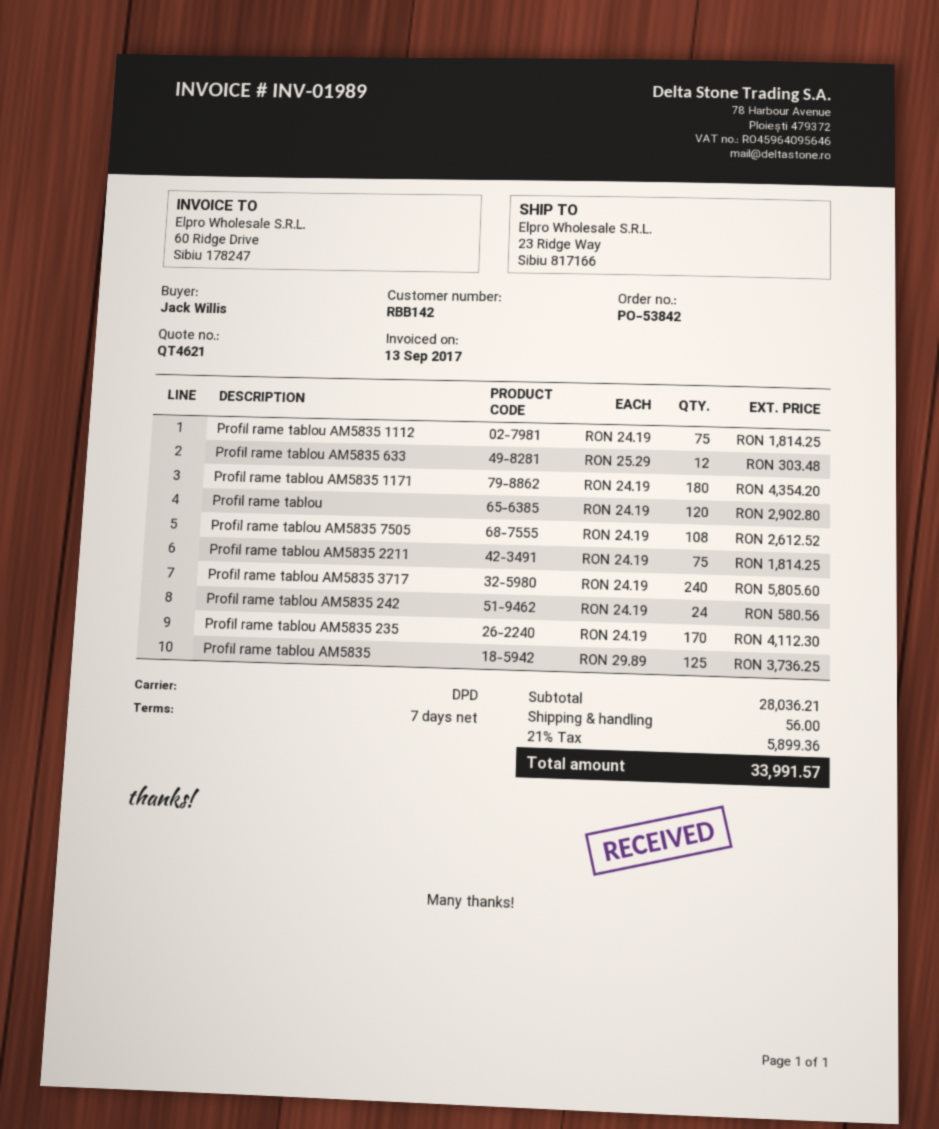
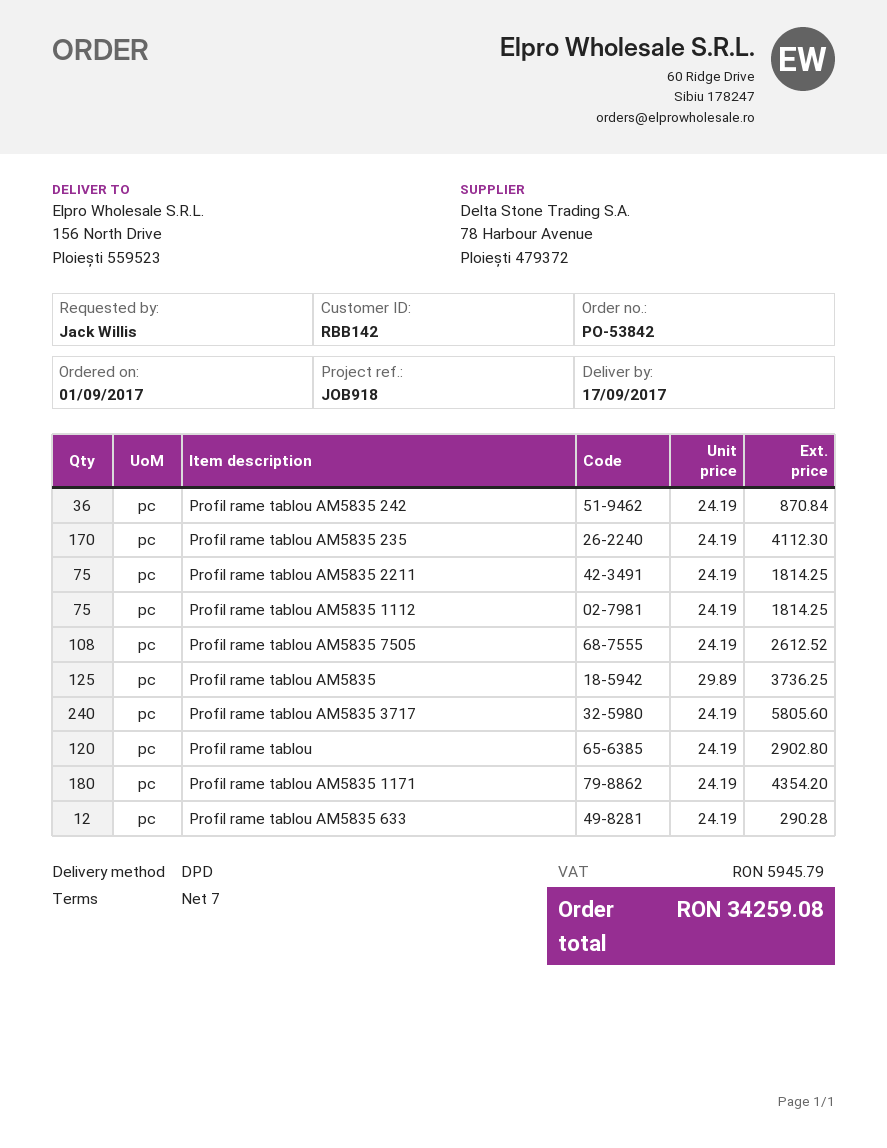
ship to: 23 Ridge Way, Sibiu 817166 -> 156 North Drive, Ploiești 559523
Profil rame tablou AM5835 633: 12 x 25.29 = 303.48 -> 12 x 24.19 = 290.28
Profil rame tablou AM5835 242: 24 x 24.19 = 580.56 -> 36 x 24.19 = 870.84
shipping: 56.00 -> none
tax: 5899.36 -> 5945.79
total: 33991.57 -> 34259.08

